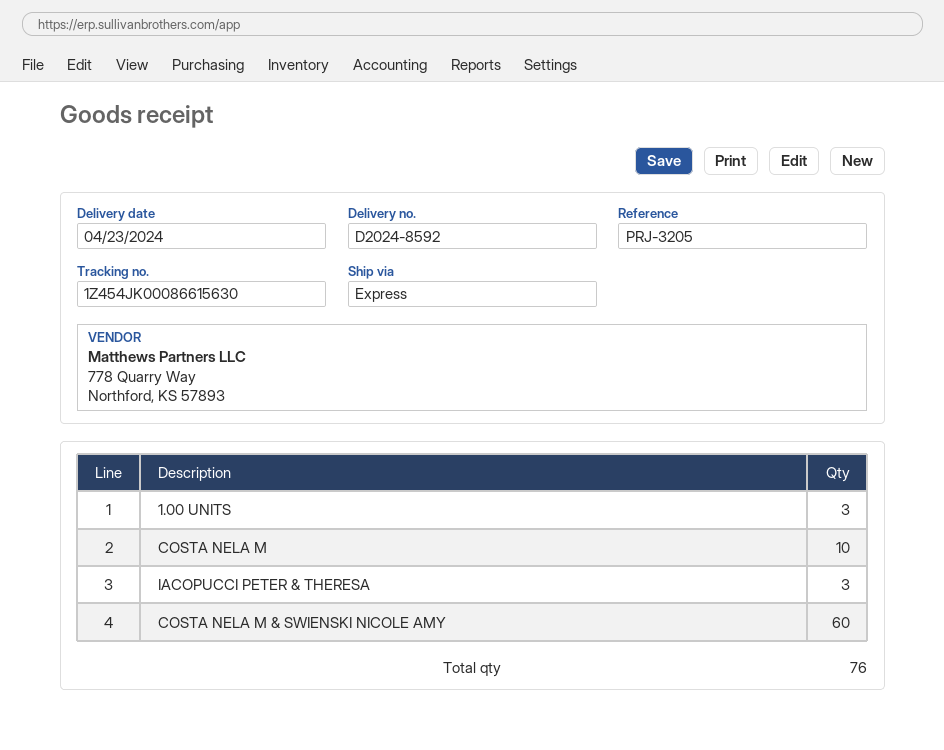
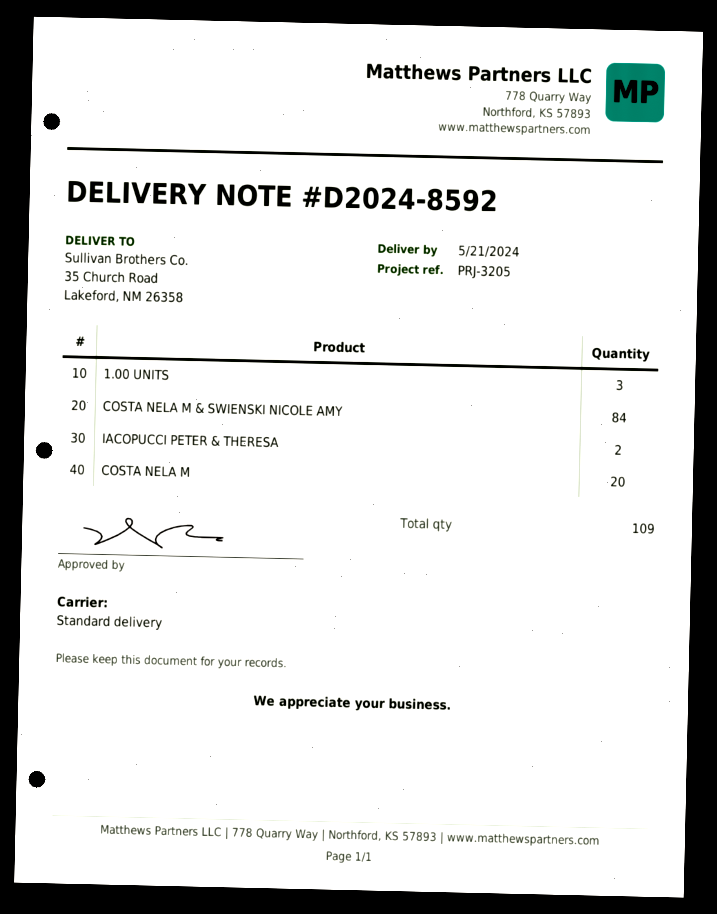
delivery date: 2024-04-23 -> 2024-05-21
shipping method: express -> standard
COSTA NELA M: 10 -> 20
IACOPUCCI PETER & THERESA: 3 -> 2
COSTA NELA M & SWIENSKI NICOLE AMY: 60 -> 84
total quantity: 76 -> 109

